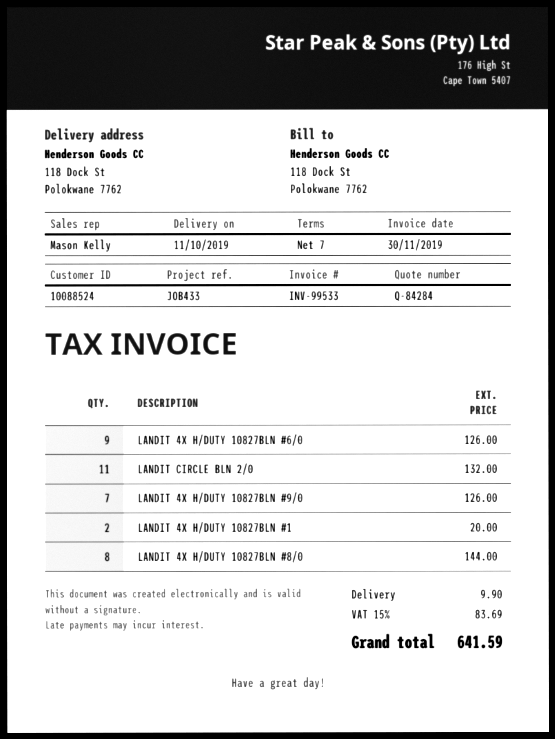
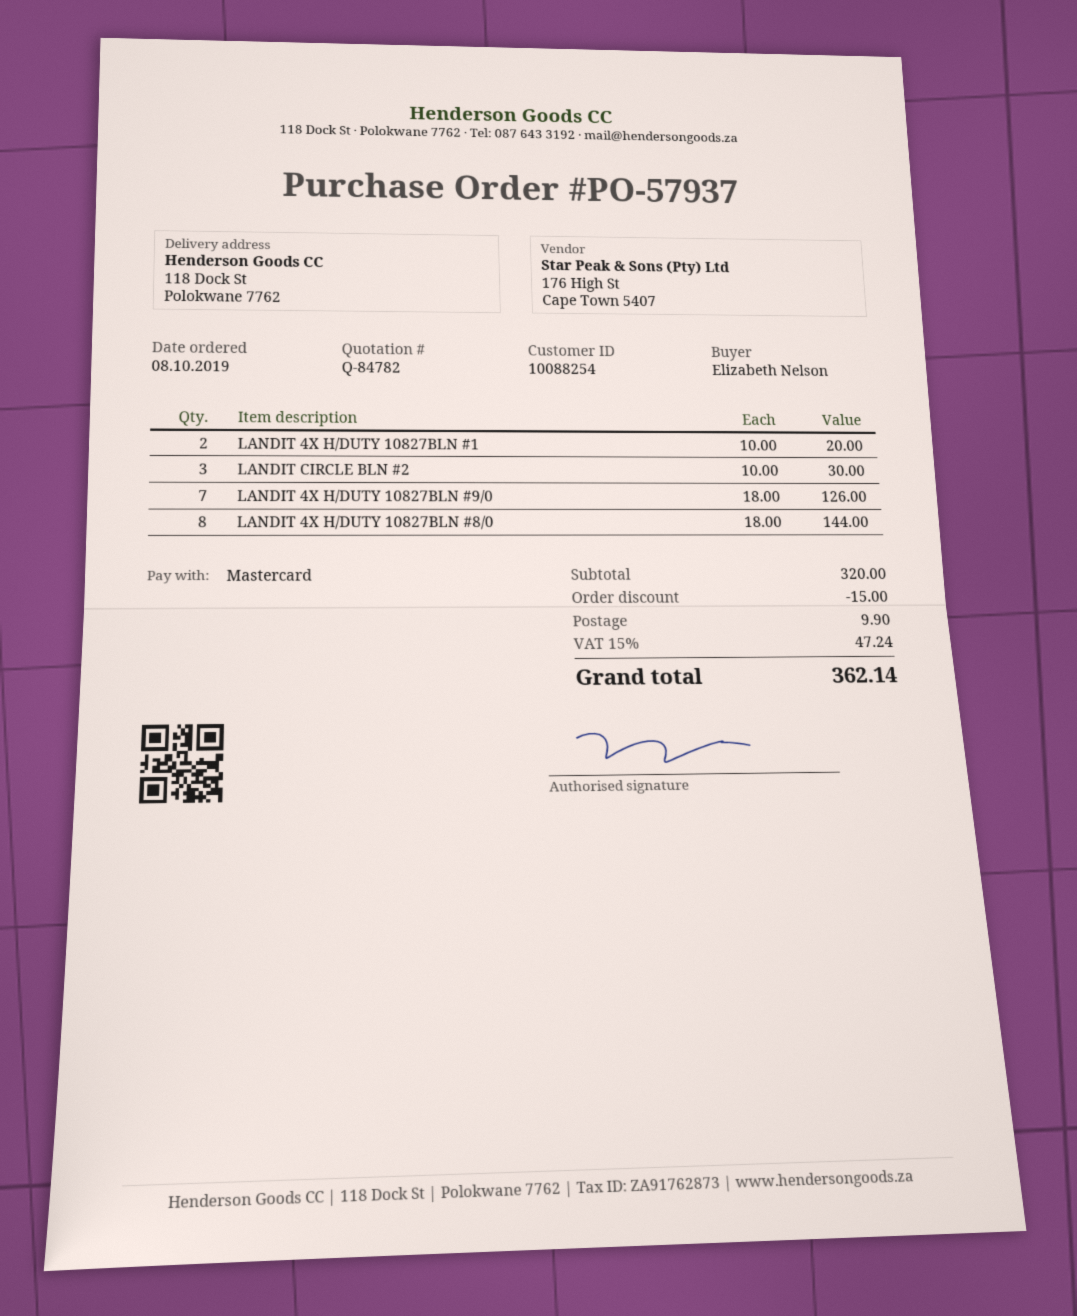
quote number: Q-84284 -> Q-84782
customer number: 10088524 -> 10088254
LANDIT 4X H/DUTY 10827BLN #6/0: 9 for 126.00 -> none
LANDIT CIRCLE BLN 2/0: 11 for 132.00 -> none
LANDIT CIRCLE BLN #2: none -> 3 for 30.00
discount: none -> 15.00
tax: 15% = 83.69 -> 15% = 47.24
total: 641.59 -> 362.14

